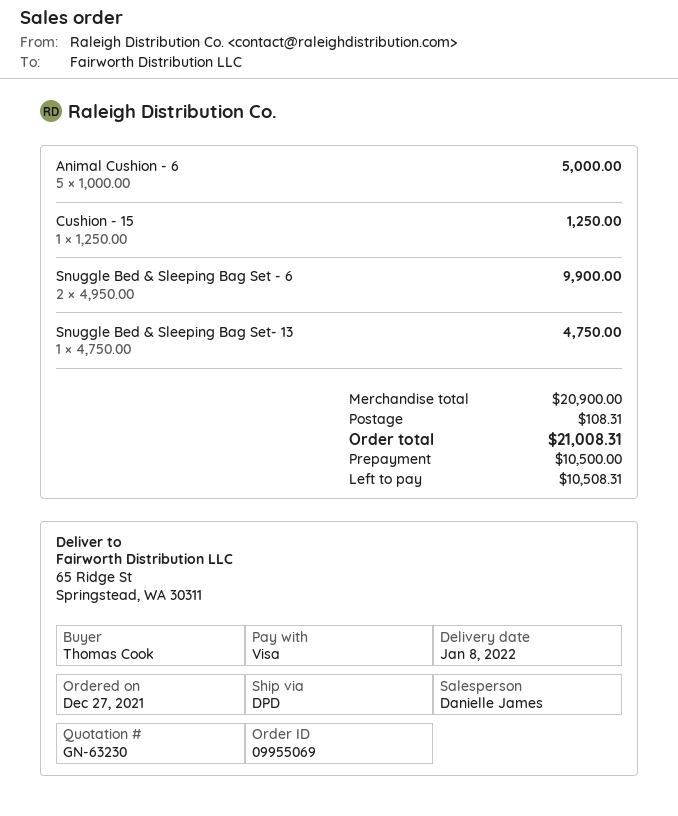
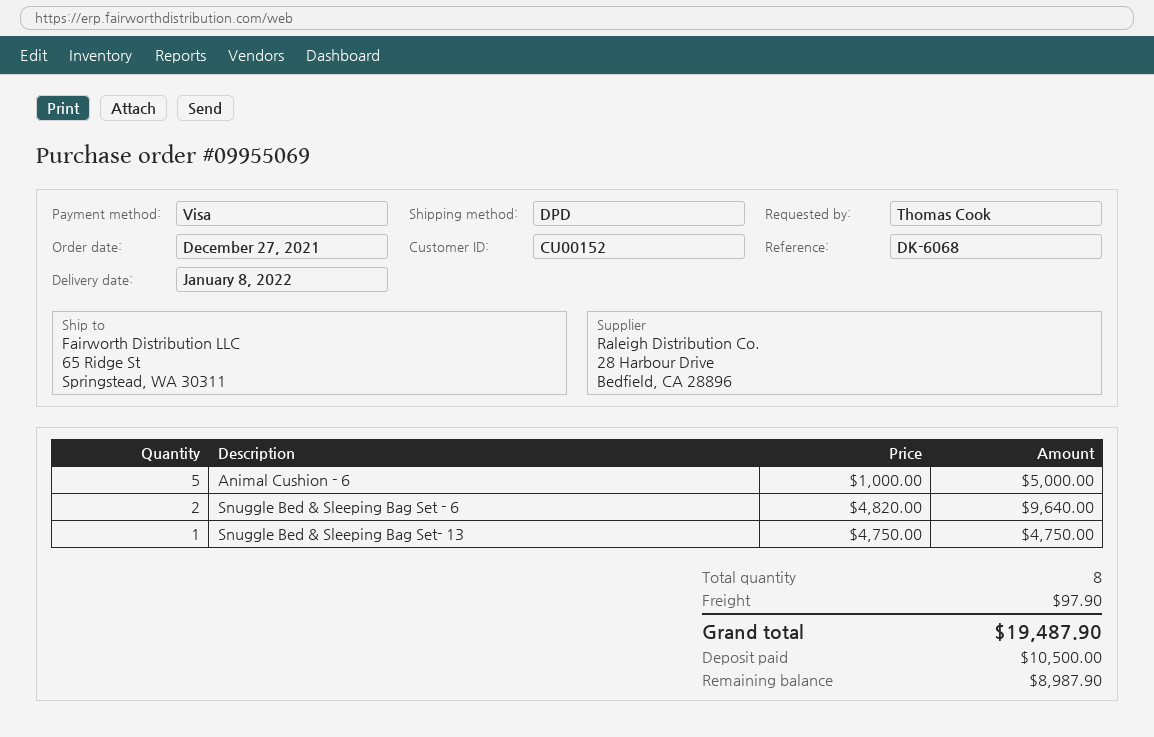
Cushion - 15: 1 x 1250.00 = 1250.00 -> none
Snuggle Bed & Sleeping Bag Set - 6: 2 x 4950.00 = 9900.00 -> 2 x 4820.00 = 9640.00
shipping: 108.31 -> 97.90
total: 21008.31 -> 19487.90
balance: 10508.31 -> 8987.90

